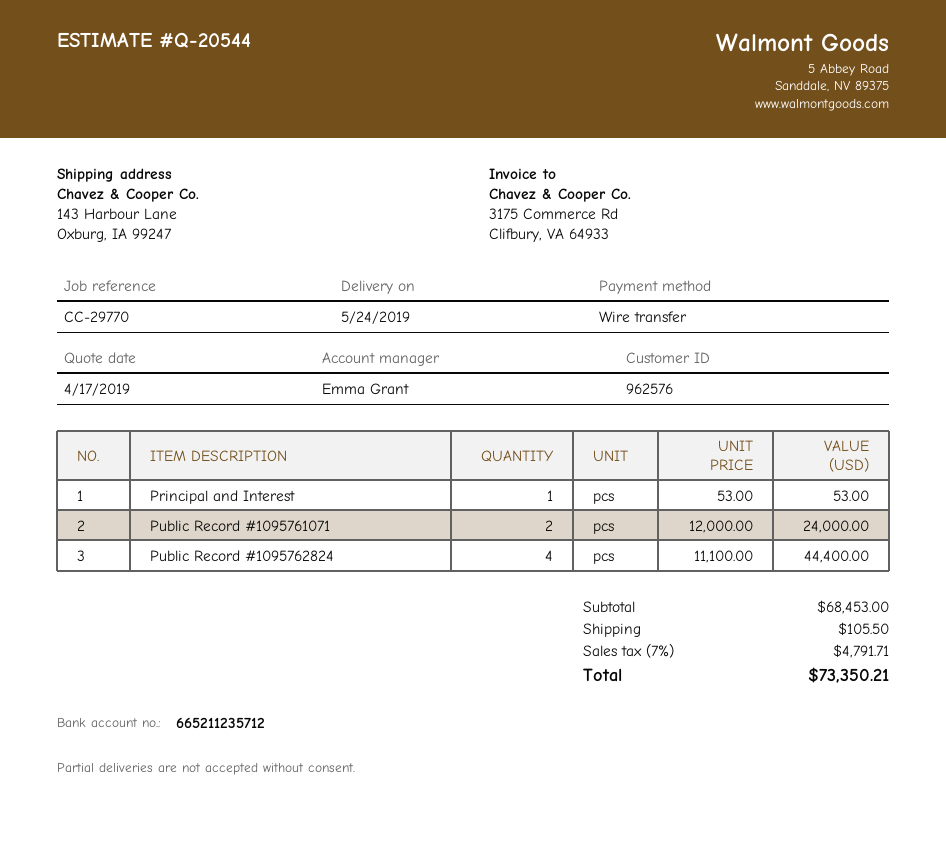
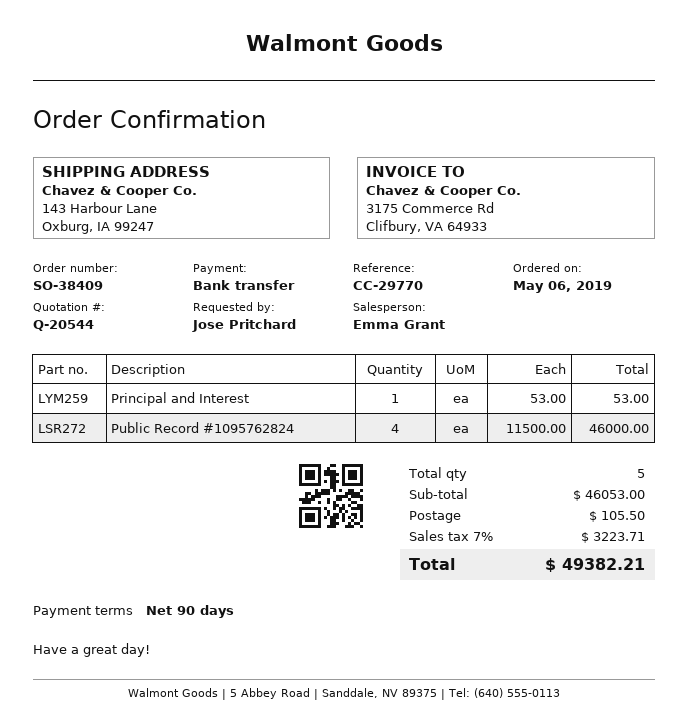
Public Record #1095761071: 2 x 12000.00 = 24000.00 -> none
Public Record #1095762824: 4 x 11100.00 = 44400.00 -> 4 x 11500.00 = 46000.00
subtotal: 68453.00 -> 46053.00
tax: 7% = 4791.71 -> 7% = 3223.71
total: 73350.21 -> 49382.21

